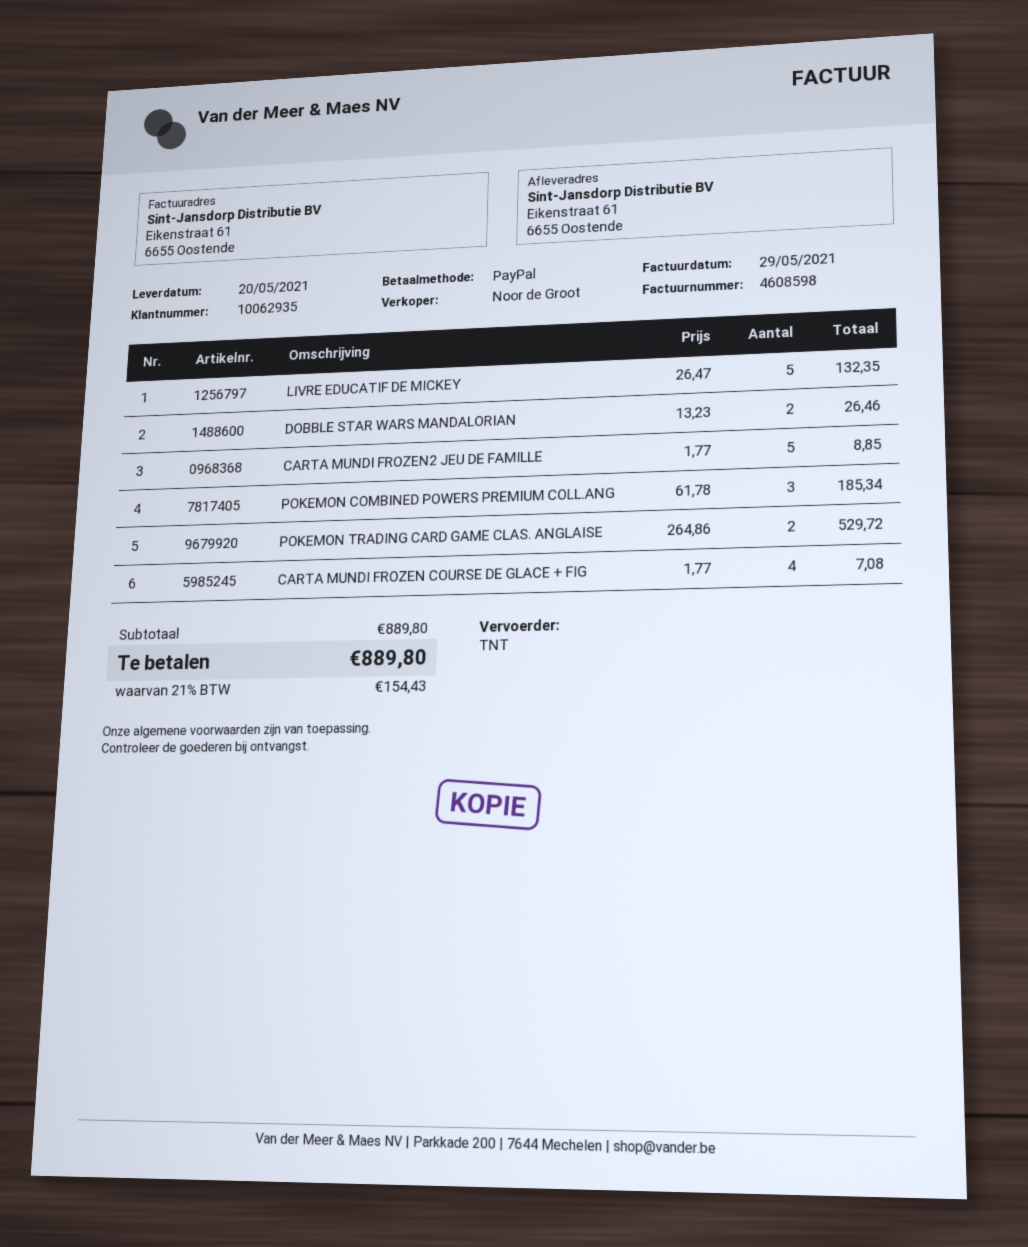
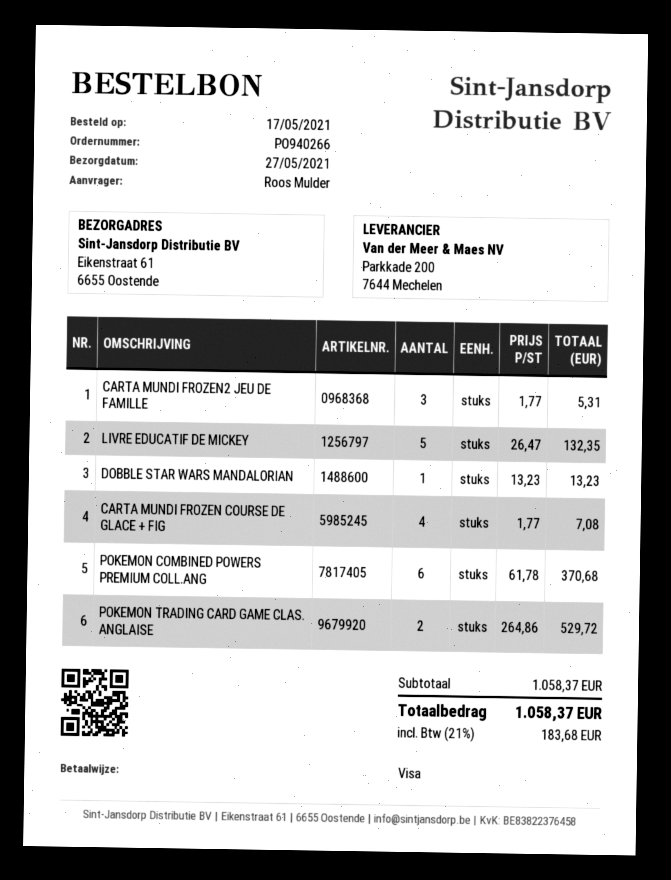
delivery date: 2021-05-20 -> 2021-05-27
payment method: PayPal -> Visa
DOBBLE STAR WARS MANDALORIAN: 2 x 13.23 = 26.46 -> 1 x 13.23 = 13.23
CARTA MUNDI FROZEN2 JEU DE FAMILLE: 5 x 1.77 = 8.85 -> 3 x 1.77 = 5.31
POKEMON COMBINED POWERS PREMIUM COLL.ANG: 3 x 61.78 = 185.34 -> 6 x 61.78 = 370.68
subtotal: 889.80 -> 1058.37
tax: 21% = 154.43 -> 21% = 183.68
total: 889.80 -> 1058.37

